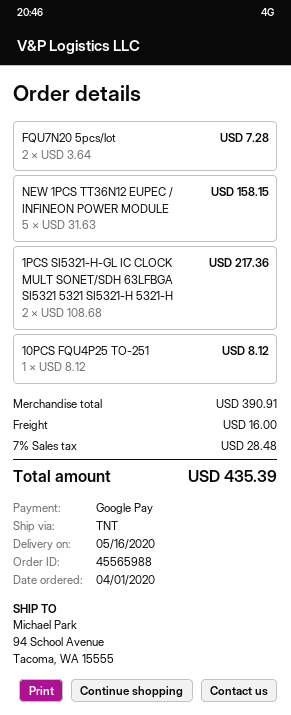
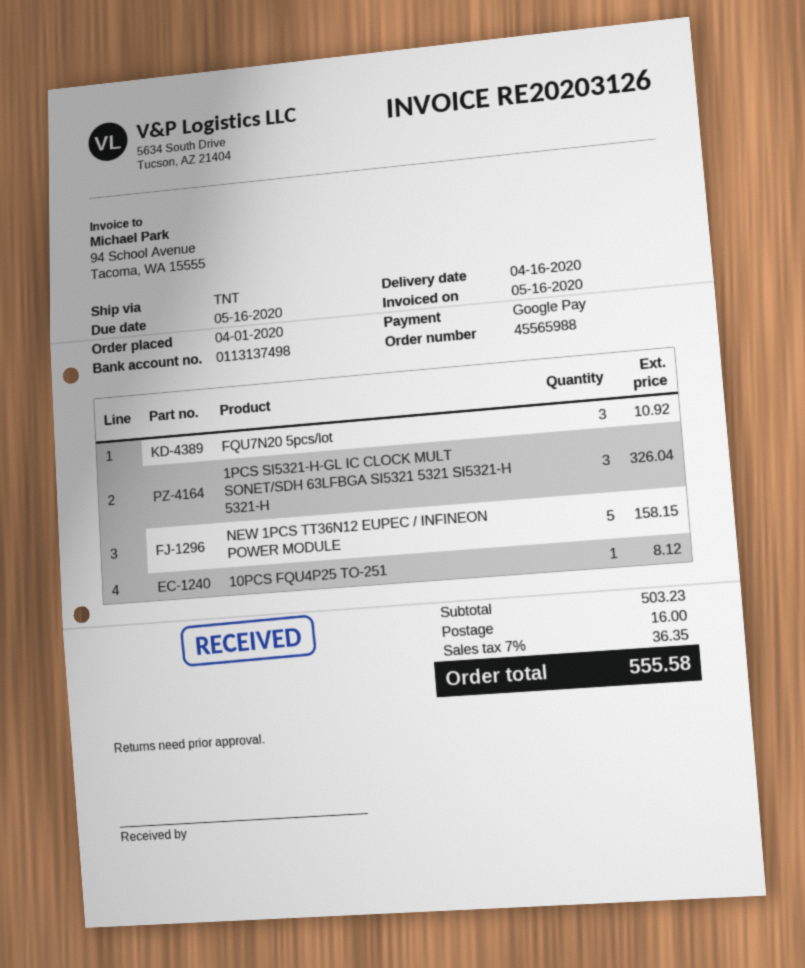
delivery date: 2020-05-16 -> 2020-04-16
FQU7N20 5pcs/lot: 2 for 7.28 -> 3 for 10.92
1PCS SI5321-H-GL IC CLOCK MULT SONET/SDH 63LFBGA SI5321 5321 SI5321-H 5321-H: 2 for 217.36 -> 3 for 326.04
subtotal: 390.91 -> 503.23
tax: 7% = 28.48 -> 7% = 36.35
total: 435.39 -> 555.58

